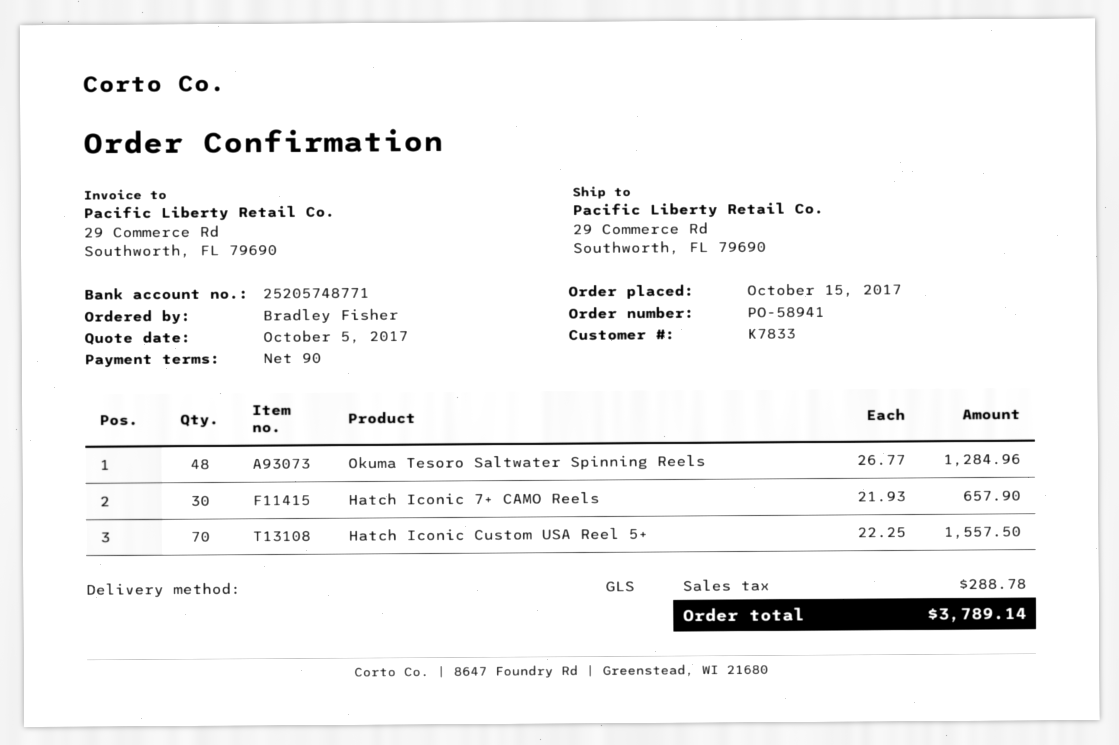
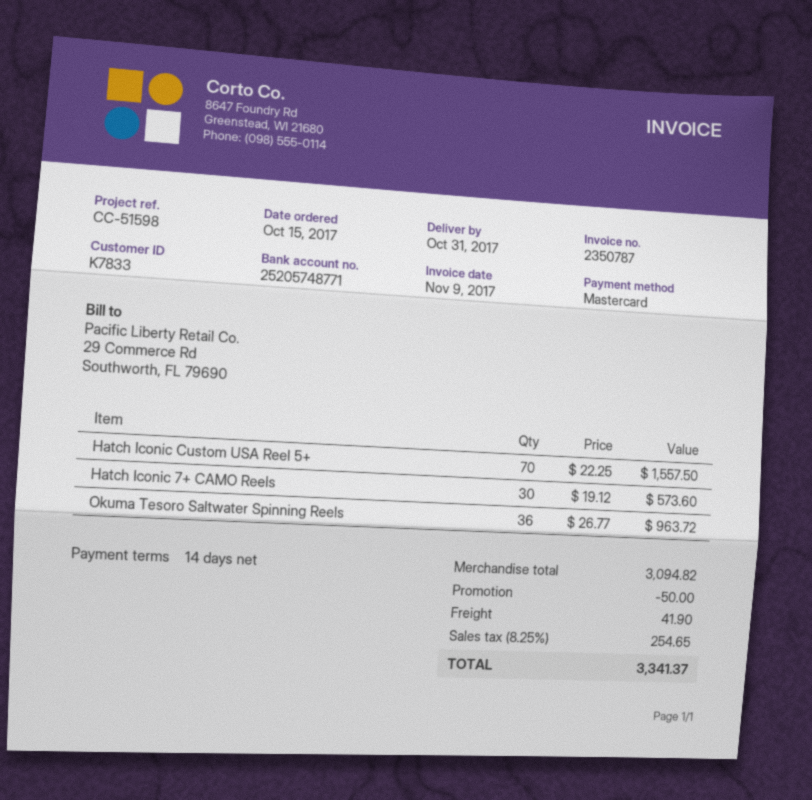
payment terms: 90 days -> 14 days
Okuma Tesoro Saltwater Spinning Reels: 48 x 26.77 = 1284.96 -> 36 x 26.77 = 963.72
Hatch Iconic 7+ CAMO Reels: 30 x 21.93 = 657.90 -> 30 x 19.12 = 573.60
discount: none -> 50.00
shipping: none -> 41.90
tax: 288.78 -> 254.65
total: 3789.14 -> 3341.37

